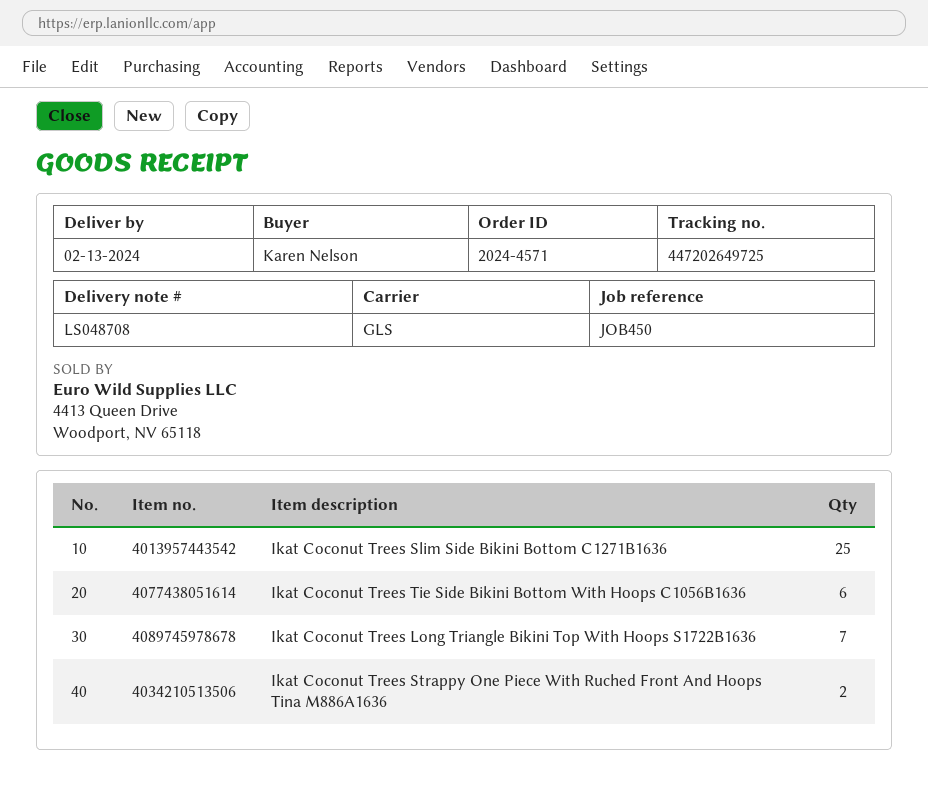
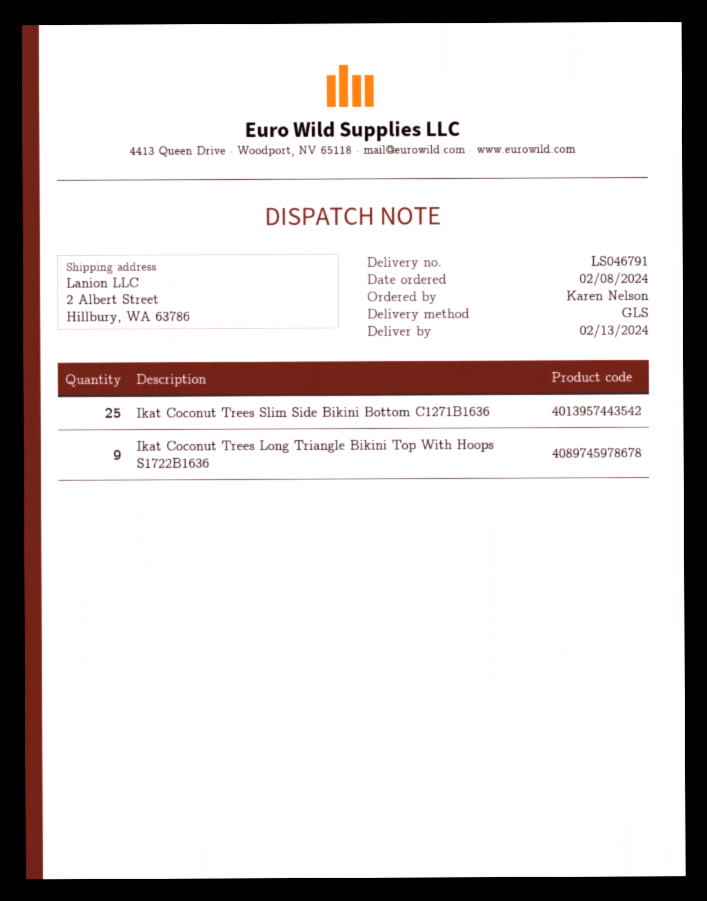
delivery note number: LS048708 -> LS046791
Ikat Coconut Trees Tie Side Bikini Bottom With Hoops C1056B1636: 6 -> none
Ikat Coconut Trees Long Triangle Bikini Top With Hoops S1722B1636: 7 -> 9
Ikat Coconut Trees Strappy One Piece With Ruched Front And Hoops Tina M886A1636: 2 -> none

